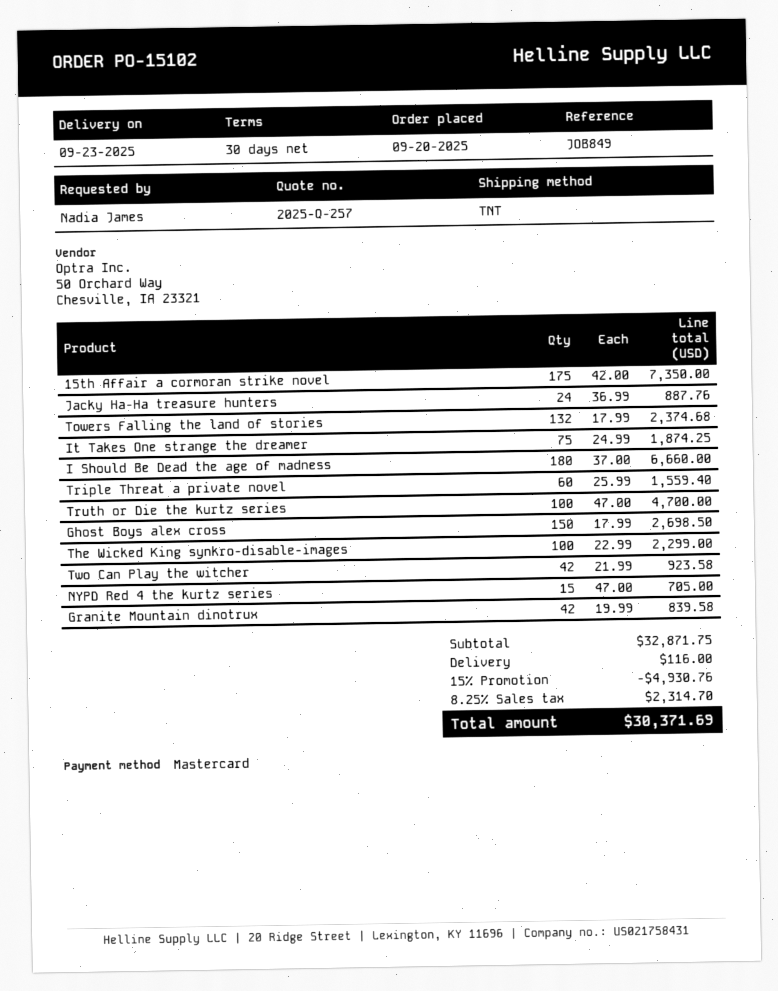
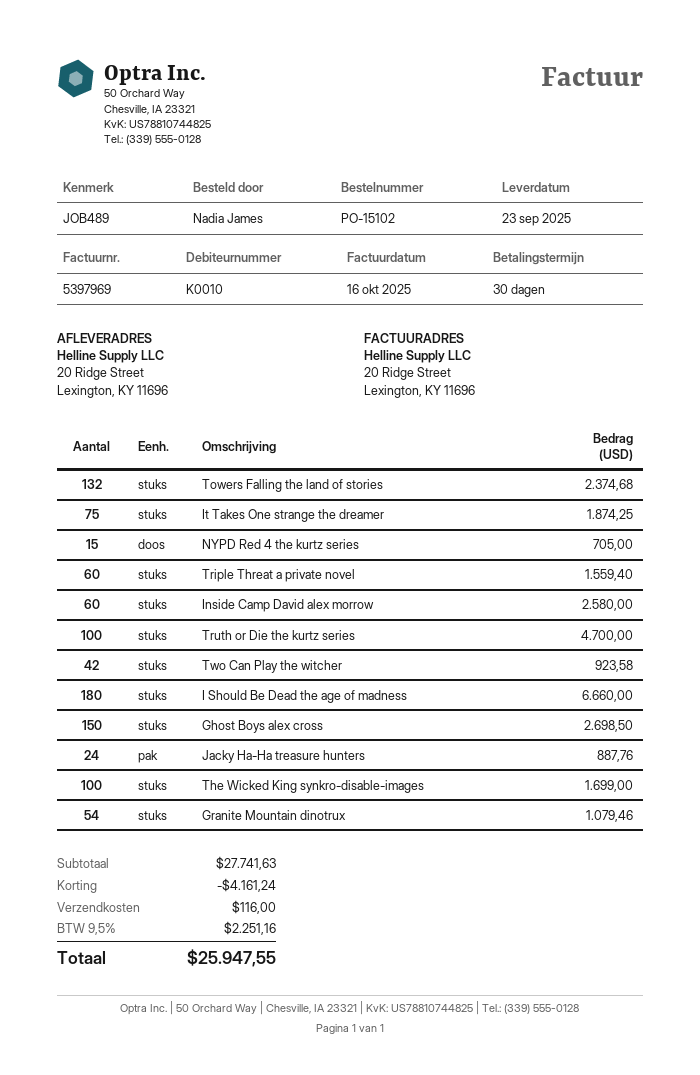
reference: JOB849 -> JOB489
15th Affair a cormoran strike novel: 175 for 7350.00 -> none
The Wicked King synkro-disable-images: 100 for 2299.00 -> 100 for 1699.00
Granite Mountain dinotrux: 42 for 839.58 -> 54 for 1079.46
Inside Camp David alex morrow: none -> 60 for 2580.00
subtotal: 32871.75 -> 27741.63
discount: 4930.76 -> 4161.24
tax: 8.25% = 2314.70 -> 9.5% = 2251.16
total: 30371.69 -> 25947.55

